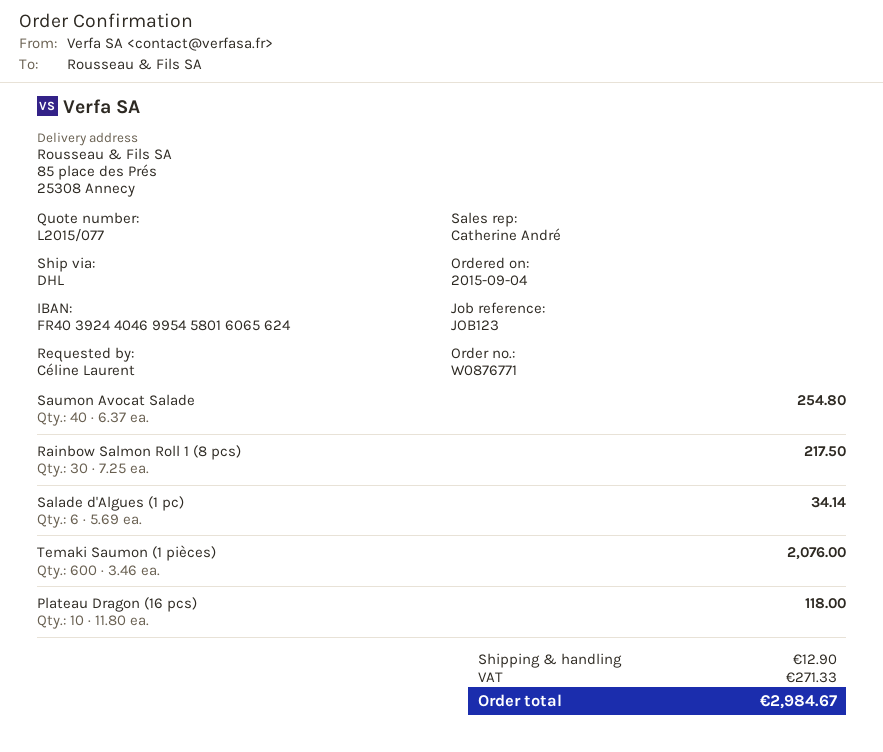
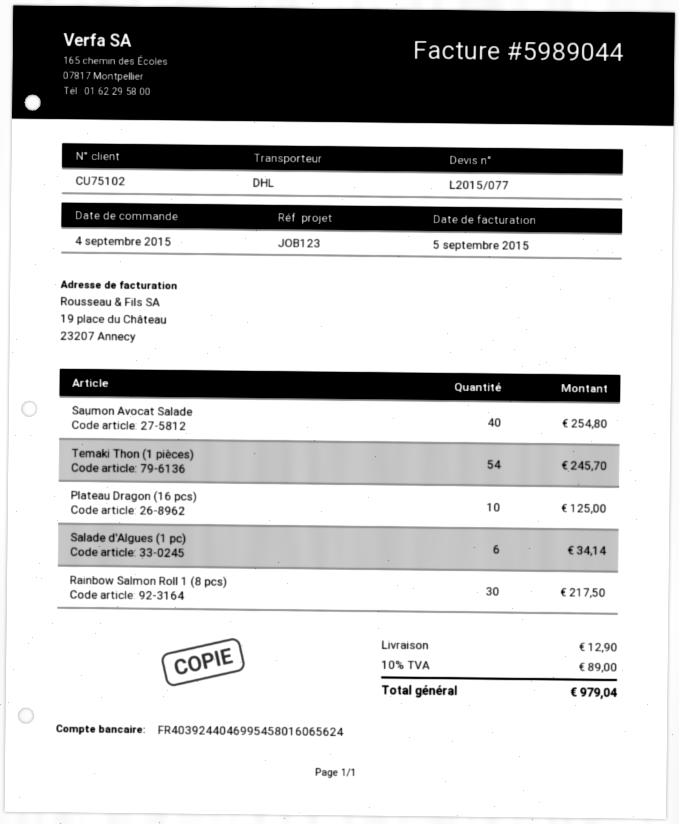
Temaki Saumon (1 pièces): 600 for 2076.00 -> none
Plateau Dragon (16 pcs): 10 for 118.00 -> 10 for 125.00
Temaki Thon (1 pièces): none -> 54 for 245.70
tax: 271.33 -> 89.00
total: 2984.67 -> 979.04

